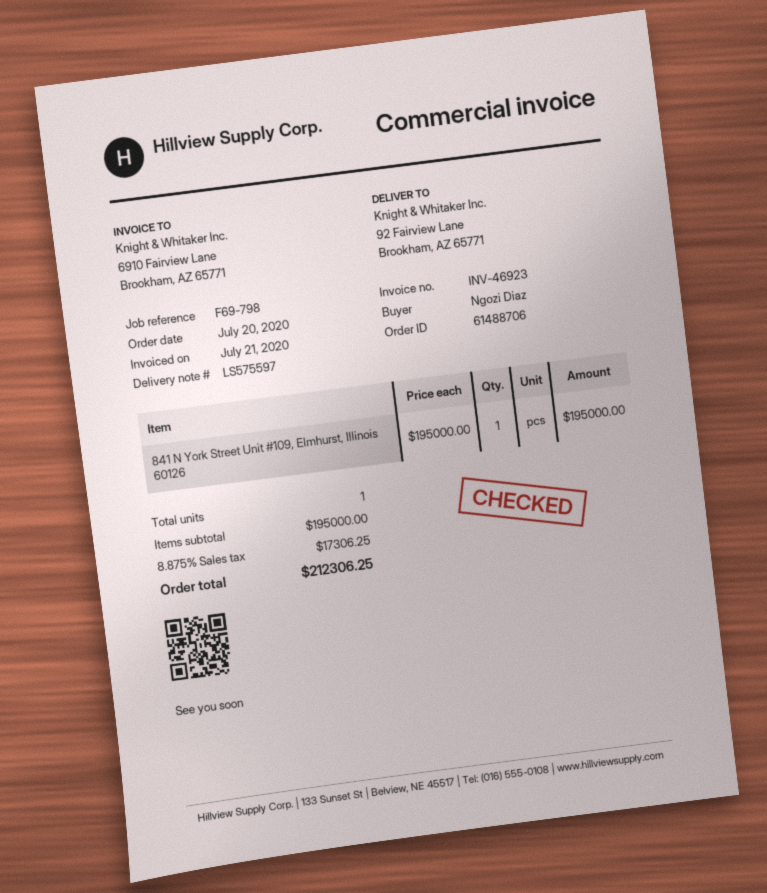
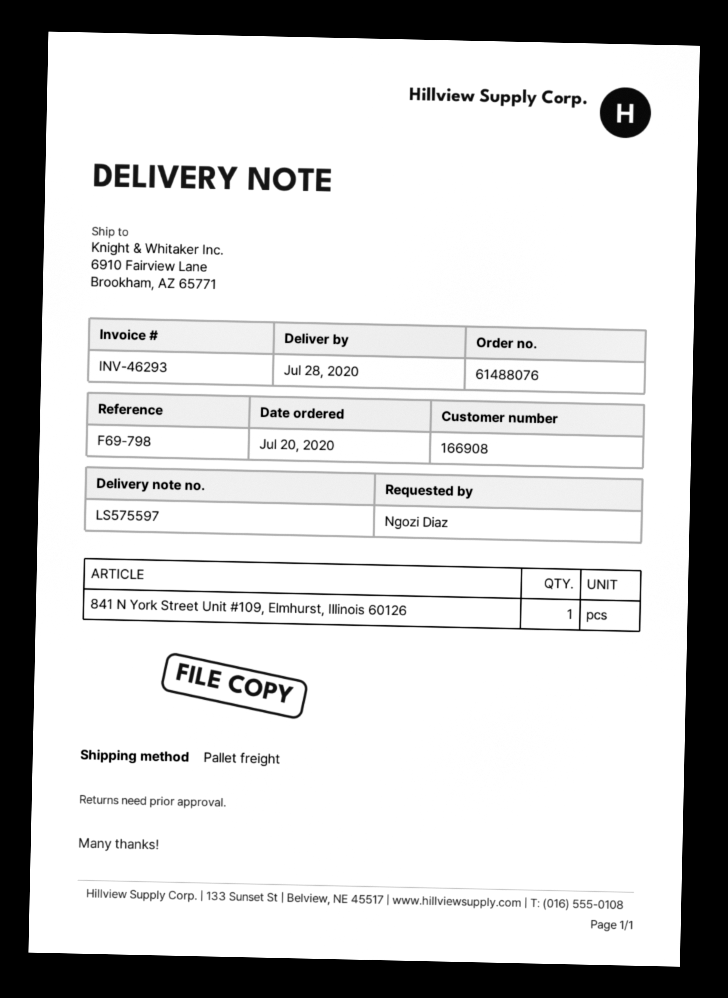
order number: 61488706 -> 61488076
invoice number: INV-46923 -> INV-46293
ship to: 92 Fairview Lane, Brookham, AZ 65771 -> 6910 Fairview Lane, Brookham, AZ 65771

